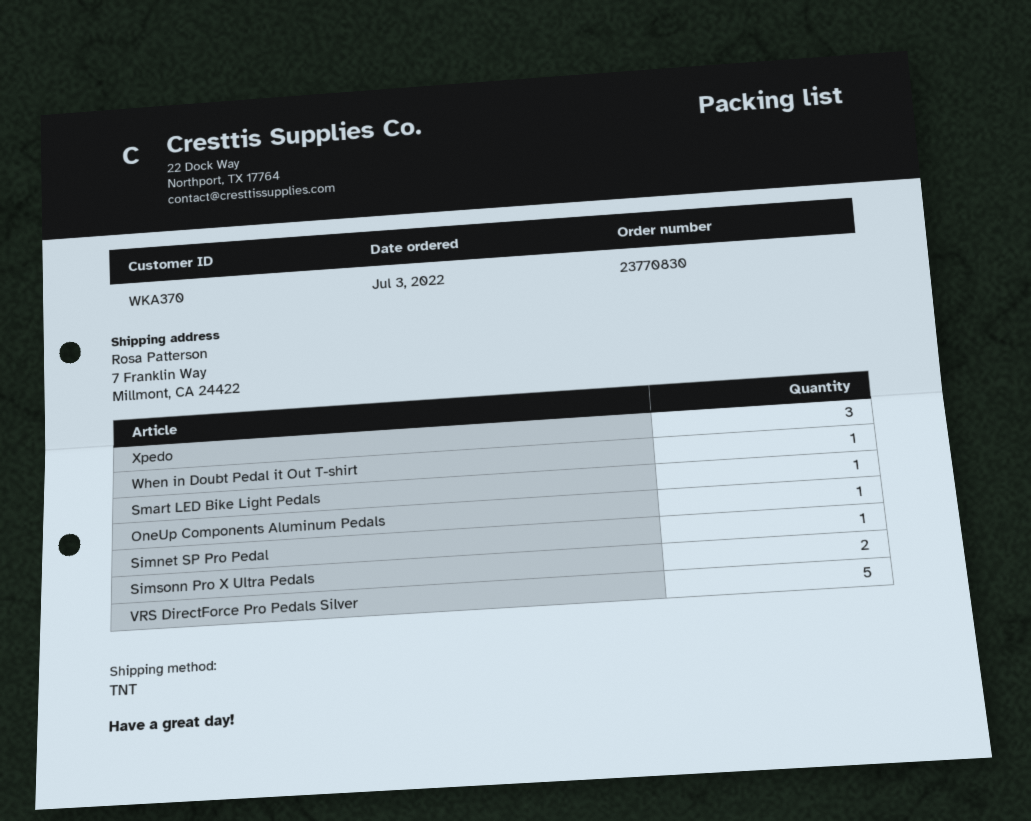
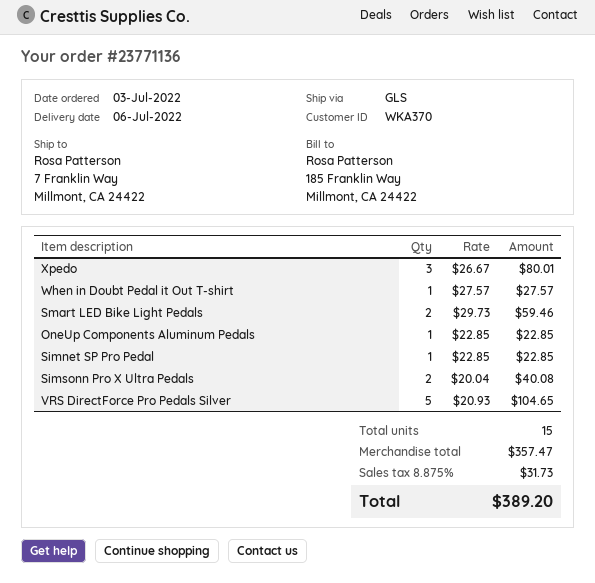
order number: 23770830 -> 23771136
shipping method: TNT -> GLS
Smart LED Bike Light Pedals: 1 -> 2

